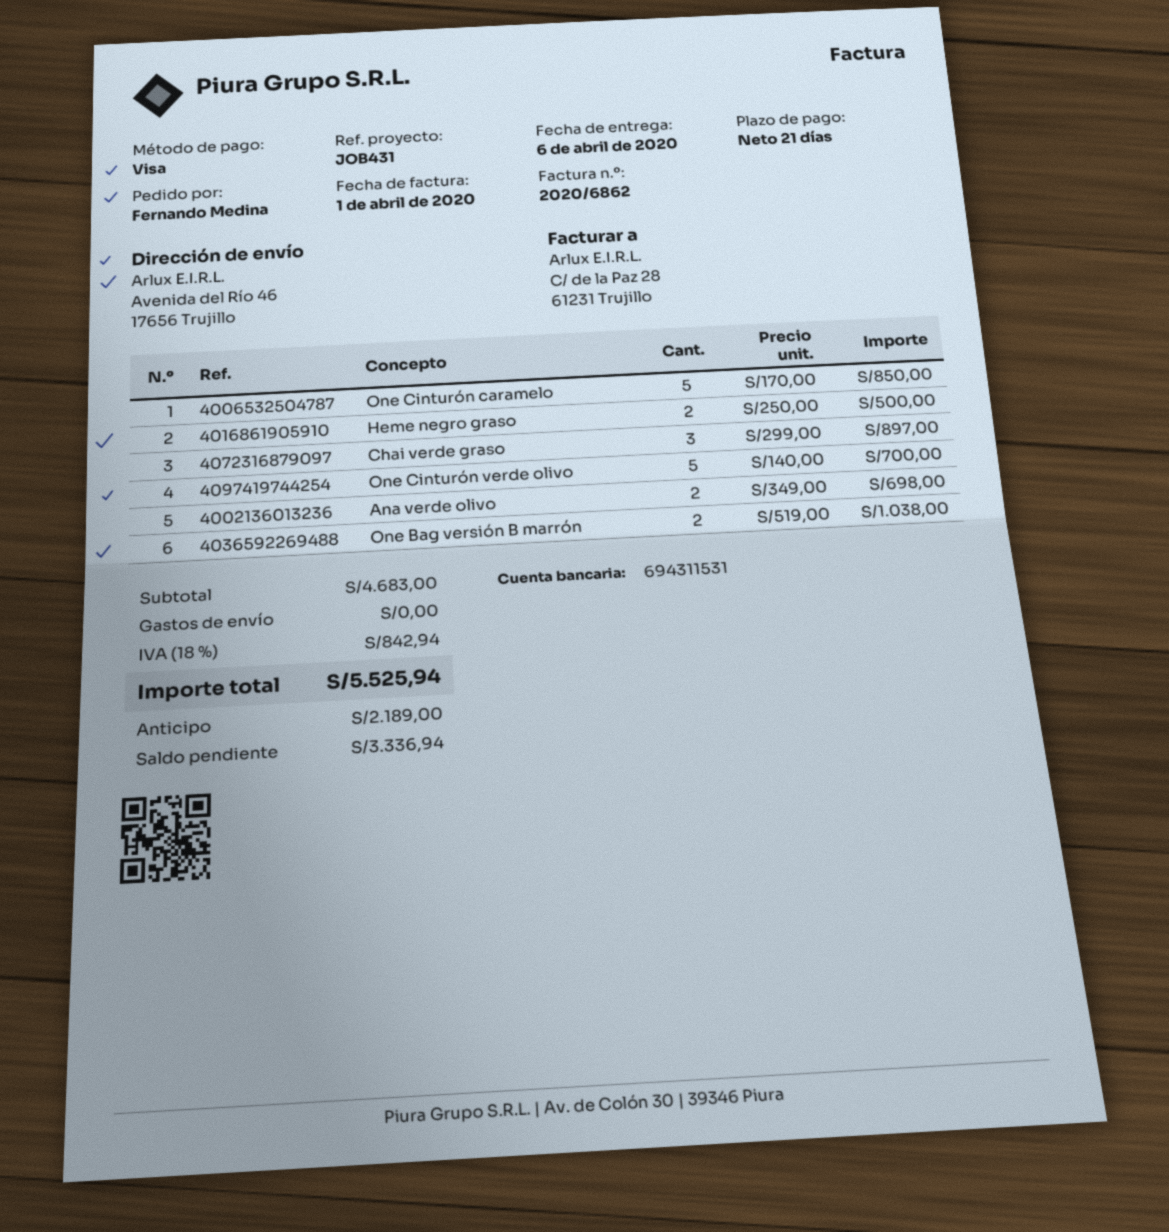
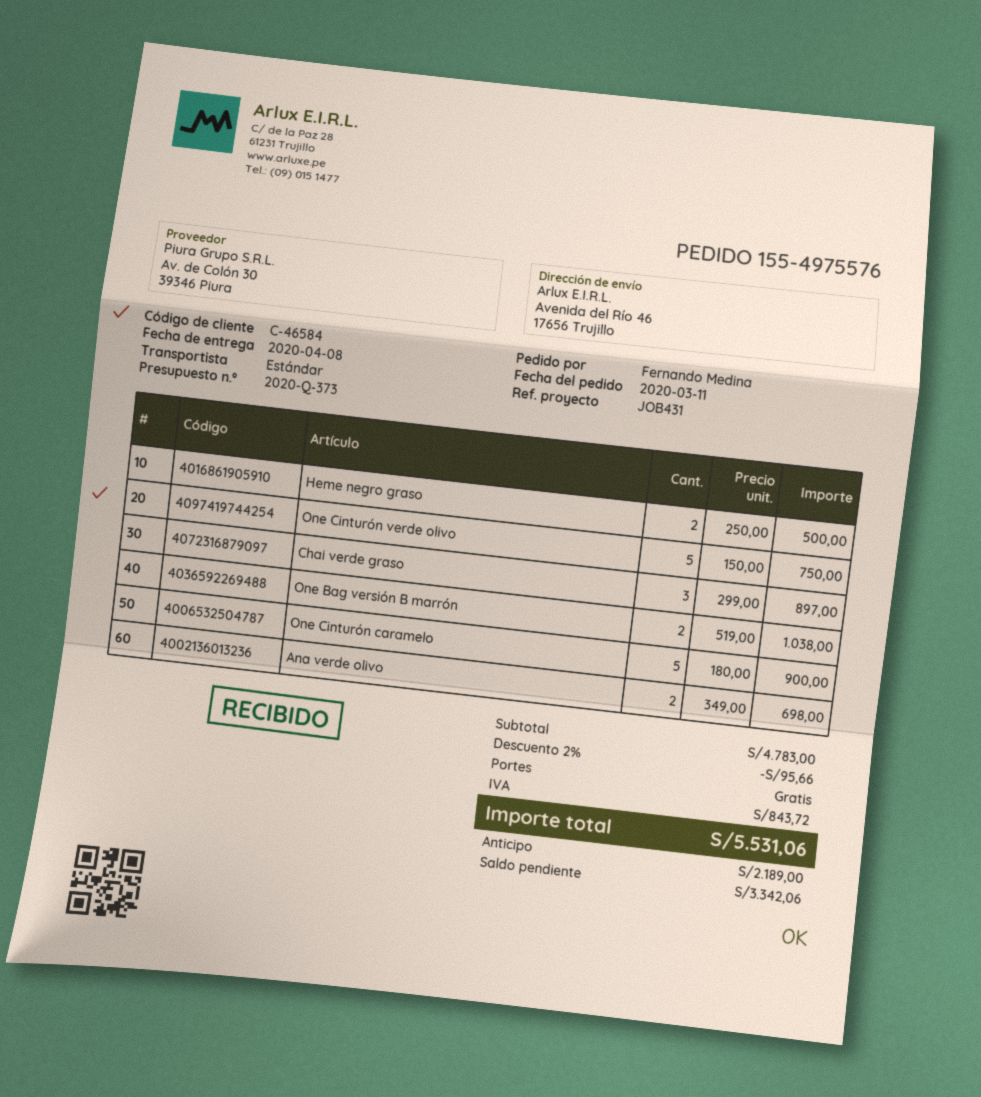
delivery date: 2020-04-06 -> 2020-04-08
One Cinturón caramelo: 5 x 170.00 = 850.00 -> 5 x 180.00 = 900.00
One Cinturón verde olivo: 5 x 140.00 = 700.00 -> 5 x 150.00 = 750.00
subtotal: 4683.00 -> 4783.00
discount: none -> 2% = 95.66
tax: 842.94 -> 843.72
total: 5525.94 -> 5531.06
balance: 3336.94 -> 3342.06

